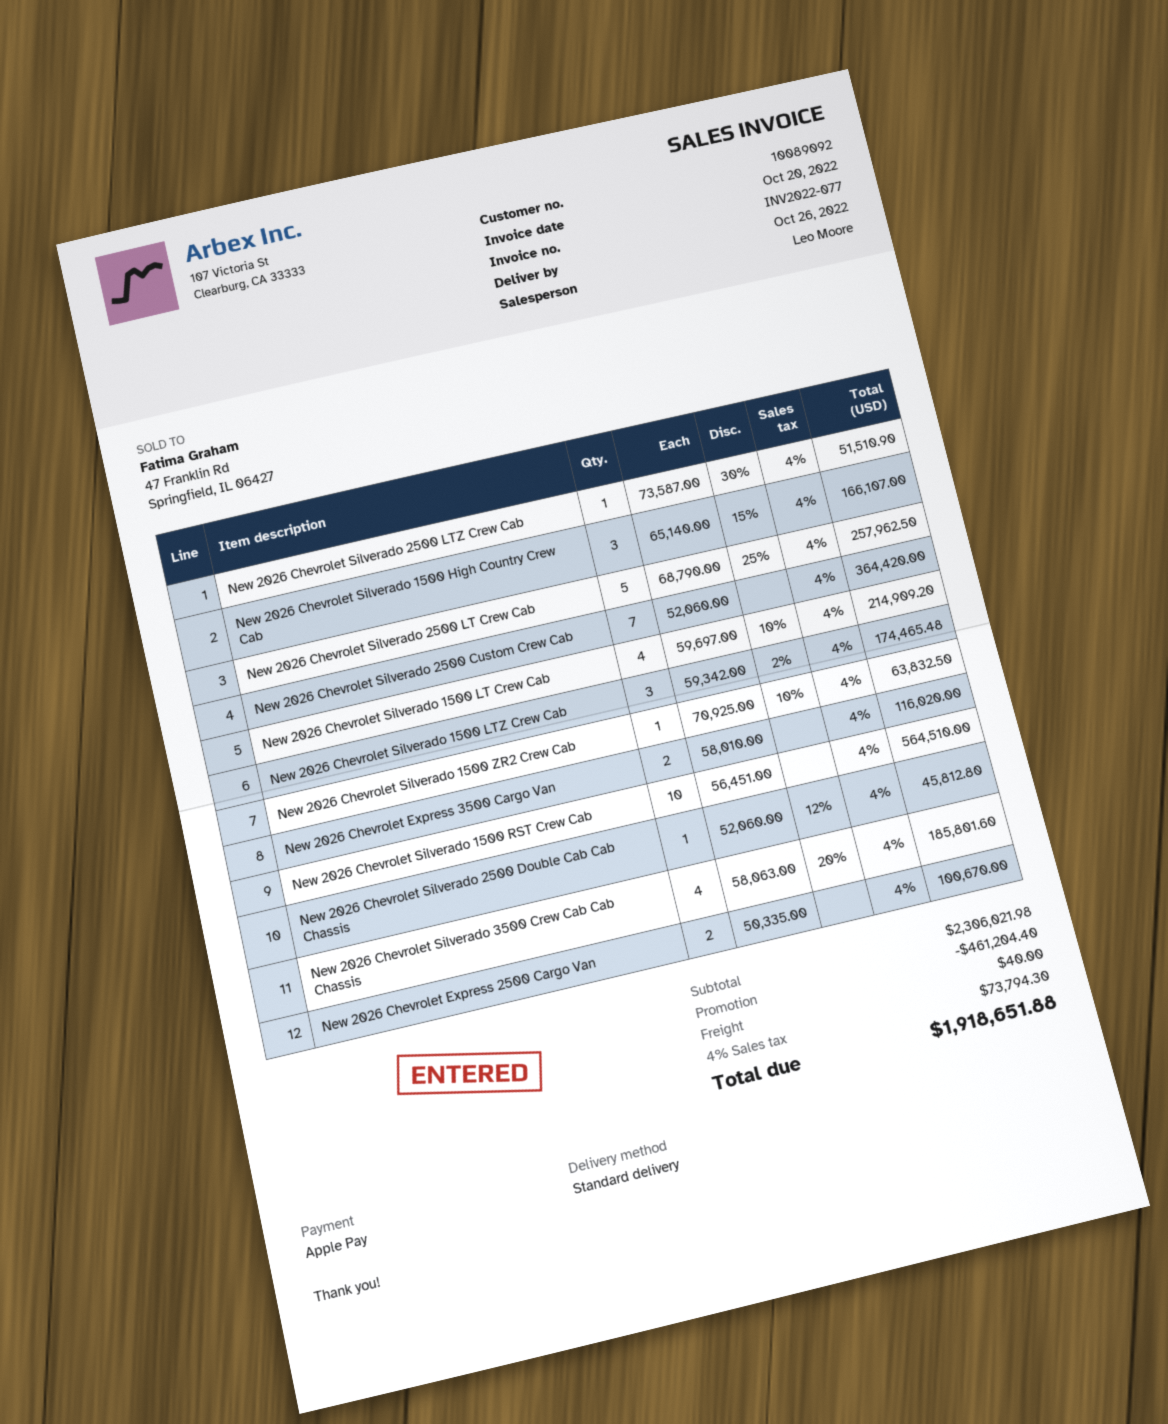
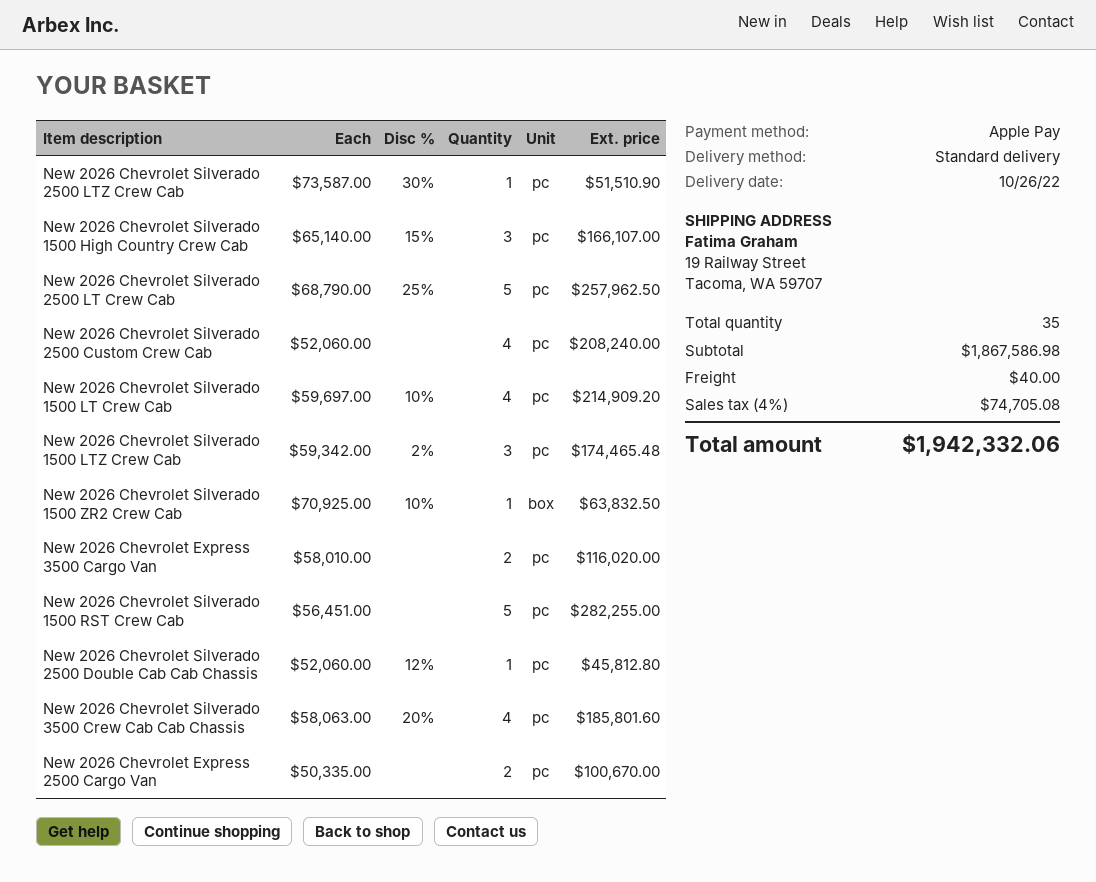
New 2026 Chevrolet Silverado 2500 Custom Crew Cab: 7 x 52060.00 = 364420.00 -> 4 x 52060.00 = 208240.00
New 2026 Chevrolet Silverado 1500 RST Crew Cab: 10 x 56451.00 = 564510.00 -> 5 x 56451.00 = 282255.00
subtotal: 2306021.98 -> 1867586.98
discount: 461204.40 -> none
tax: 4% = 73794.30 -> 4% = 74705.08
total: 1918651.88 -> 1942332.06

